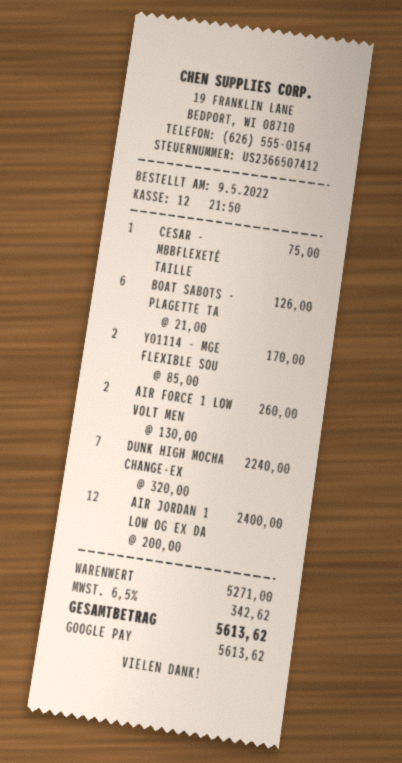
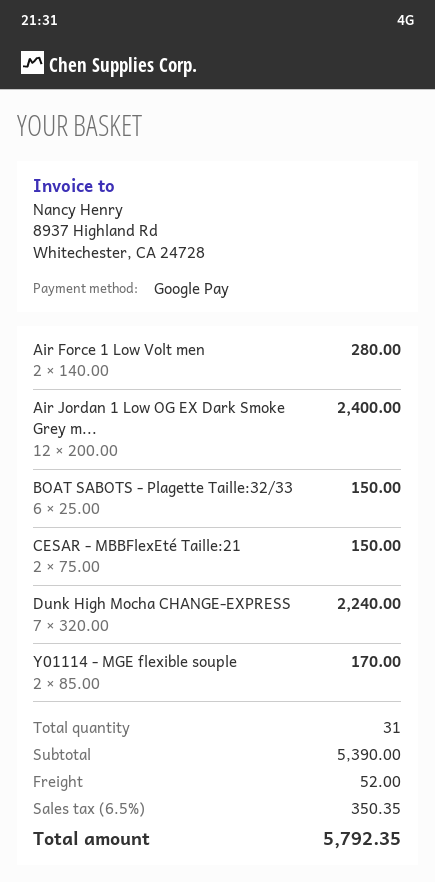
CESAR - MBBFLEXETÉ TAILLE: 1 x 75.00 = 75.00 -> 2 x 75.00 = 150.00
BOAT SABOTS - PLAGETTE TA: 6 x 21.00 = 126.00 -> 6 x 25.00 = 150.00
AIR FORCE 1 LOW VOLT MEN: 2 x 130.00 = 260.00 -> 2 x 140.00 = 280.00
subtotal: 5271.00 -> 5390.00
shipping: none -> 52.00
tax: 6.5% = 342.62 -> 6.5% = 350.35
total: 5613.62 -> 5792.35

